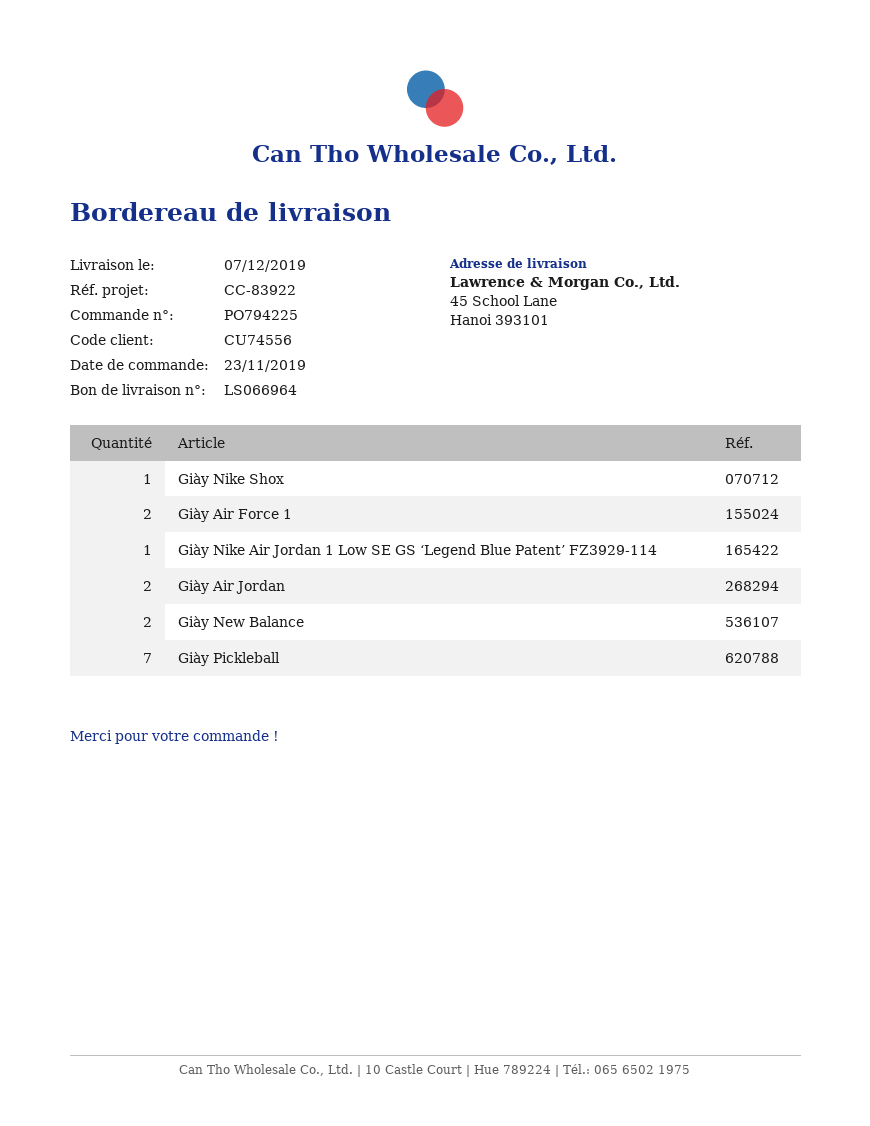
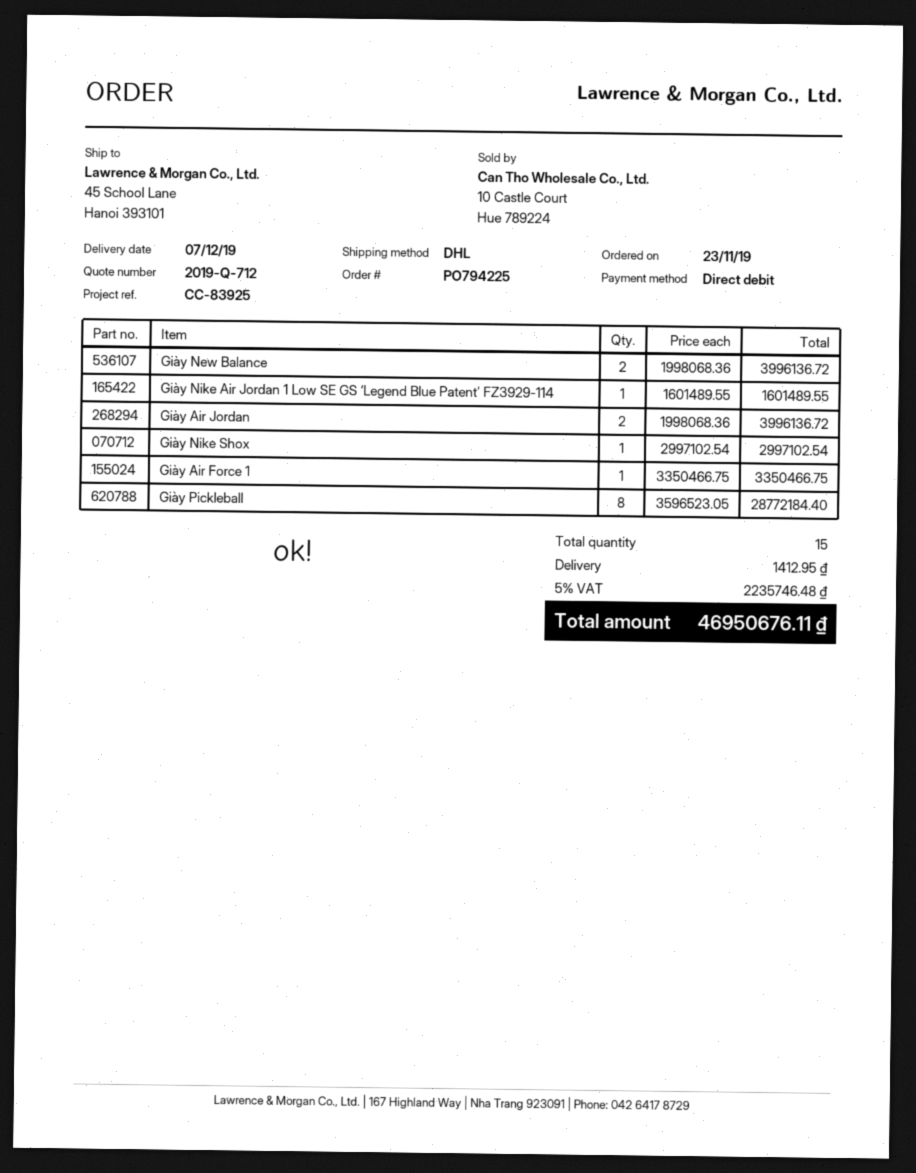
reference: CC-83922 -> CC-83925
Giày Air Force 1: 2 -> 1
Giày Pickleball: 7 -> 8

